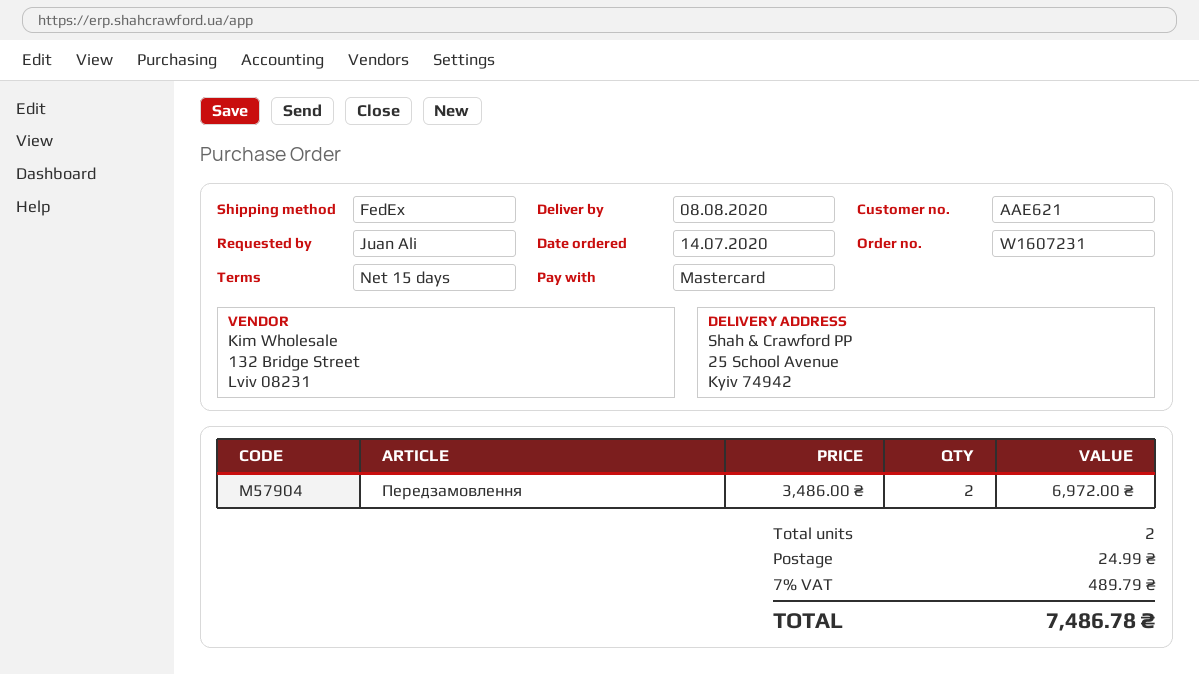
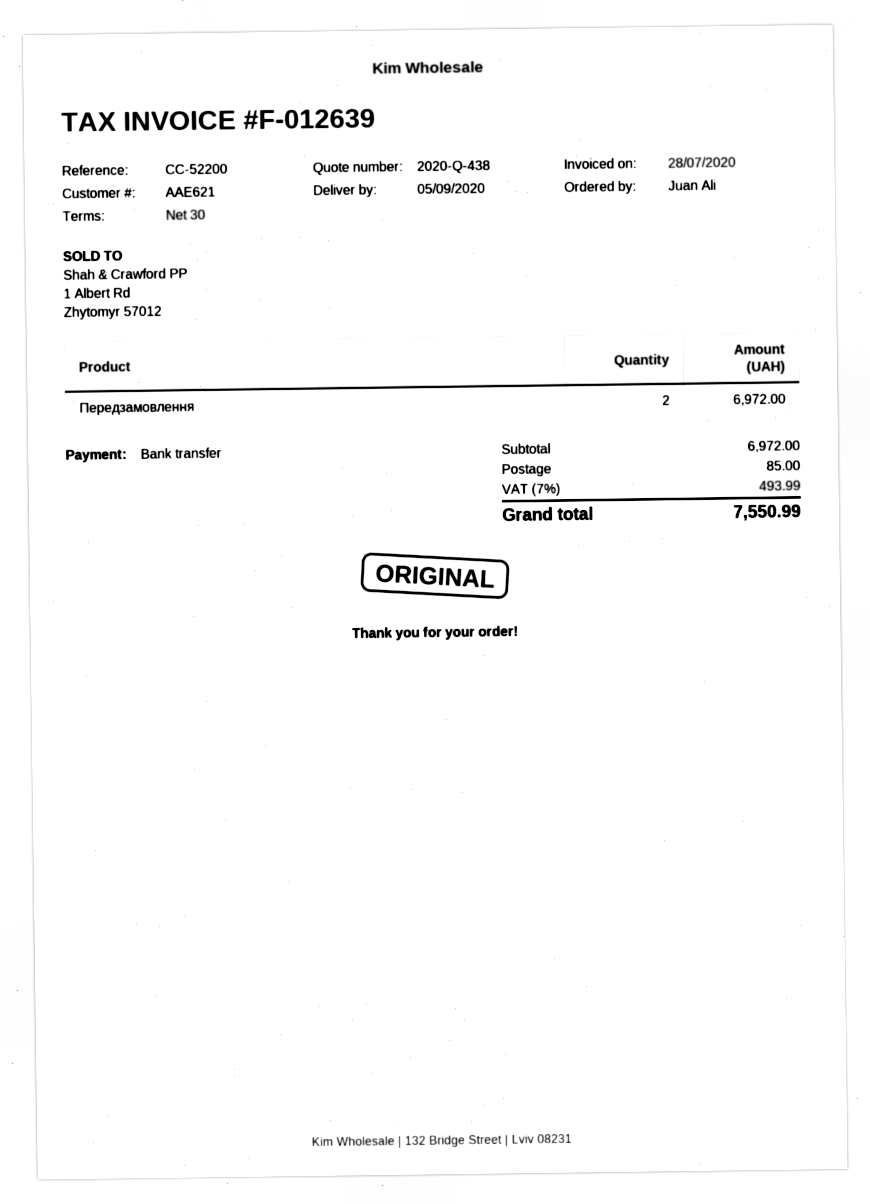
delivery date: 2020-08-08 -> 2020-09-05
payment terms: 15 days -> 30 days
payment method: Mastercard -> bank transfer
shipping: 24.99 -> 85.00
tax: 7% = 489.79 -> 7% = 493.99
total: 7486.78 -> 7550.99

